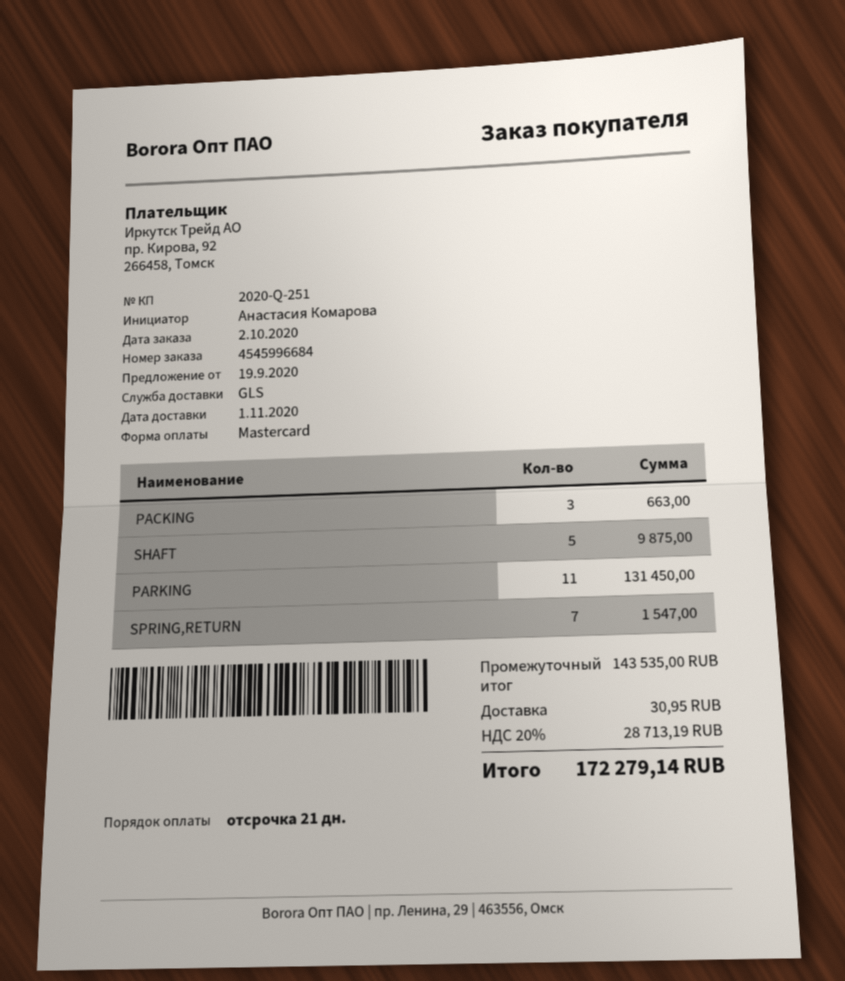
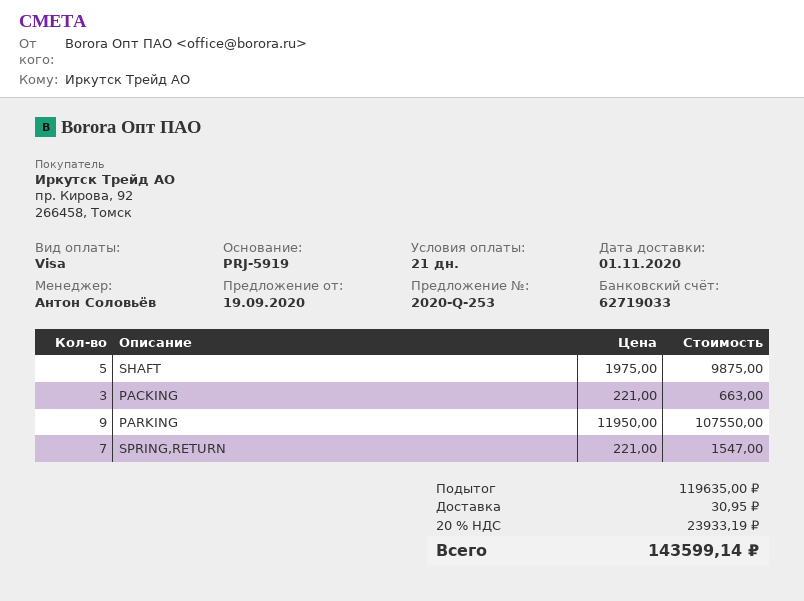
quote number: 2020-Q-251 -> 2020-Q-253
payment method: Mastercard -> Visa
PARKING: 11 for 131450.00 -> 9 for 107550.00
subtotal: 143535.00 -> 119635.00
tax: 20% = 28713.19 -> 20% = 23933.19
total: 172279.14 -> 143599.14

